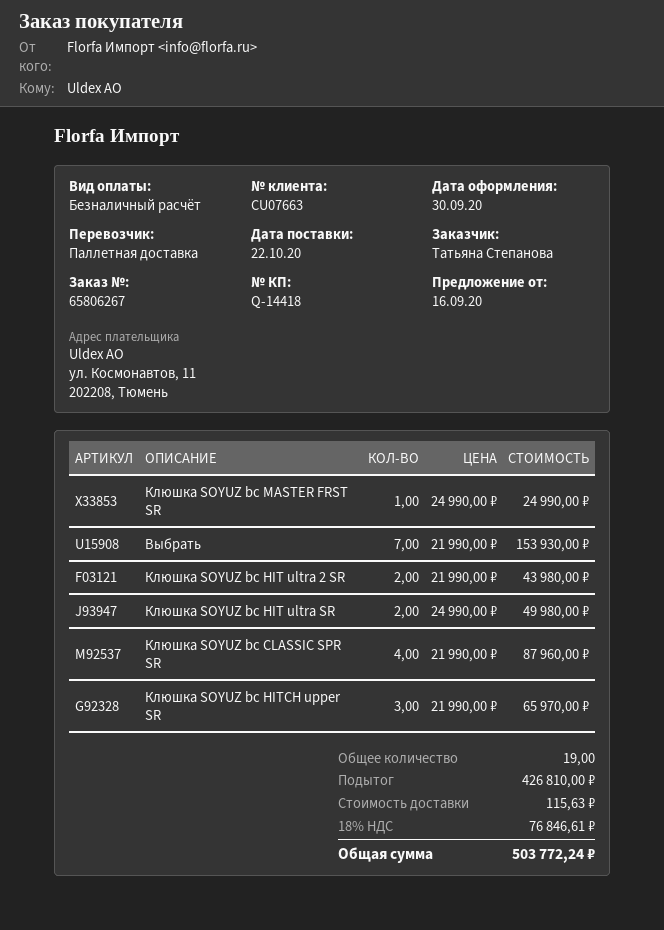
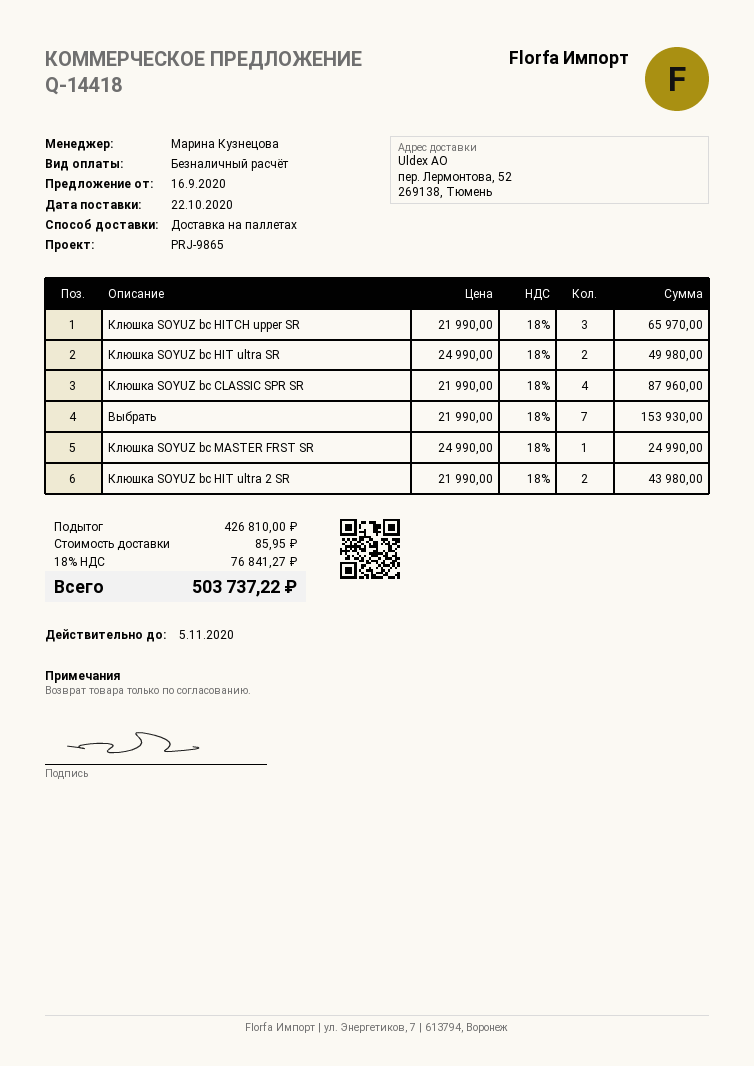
shipping: 115.63 -> 85.95
tax: 18% = 76846.61 -> 18% = 76841.27
total: 503772.24 -> 503737.22

